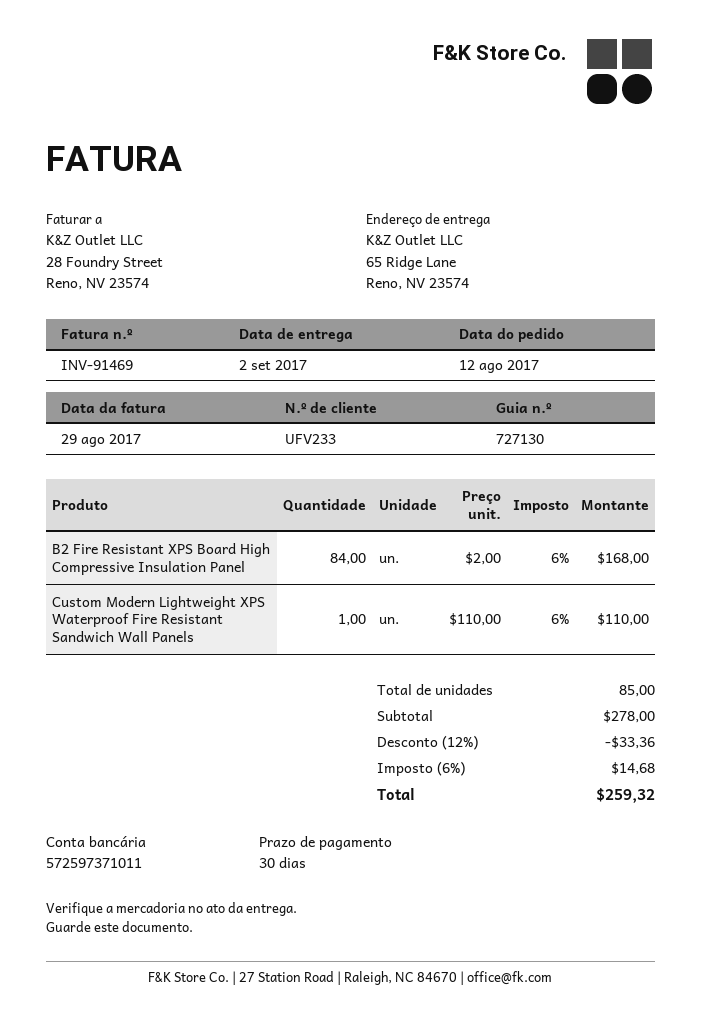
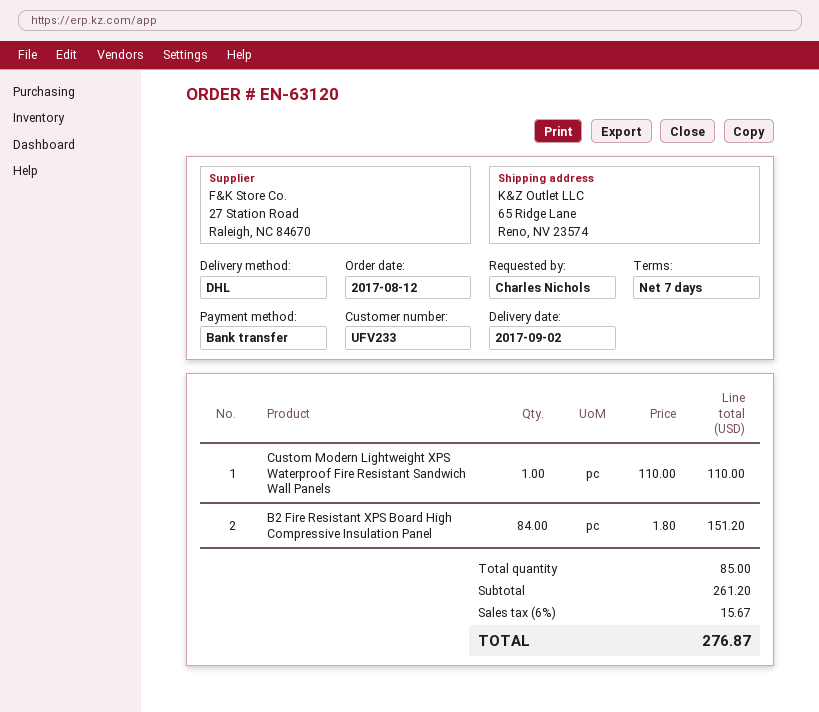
payment terms: 30 days -> 7 days
B2 Fire Resistant XPS Board High Compressive Insulation Panel: 84 x 2.00 = 168.00 -> 84 x 1.80 = 151.20
subtotal: 278.00 -> 261.20
discount: 12% = 33.36 -> none
tax: 6% = 14.68 -> 6% = 15.67
total: 259.32 -> 276.87

